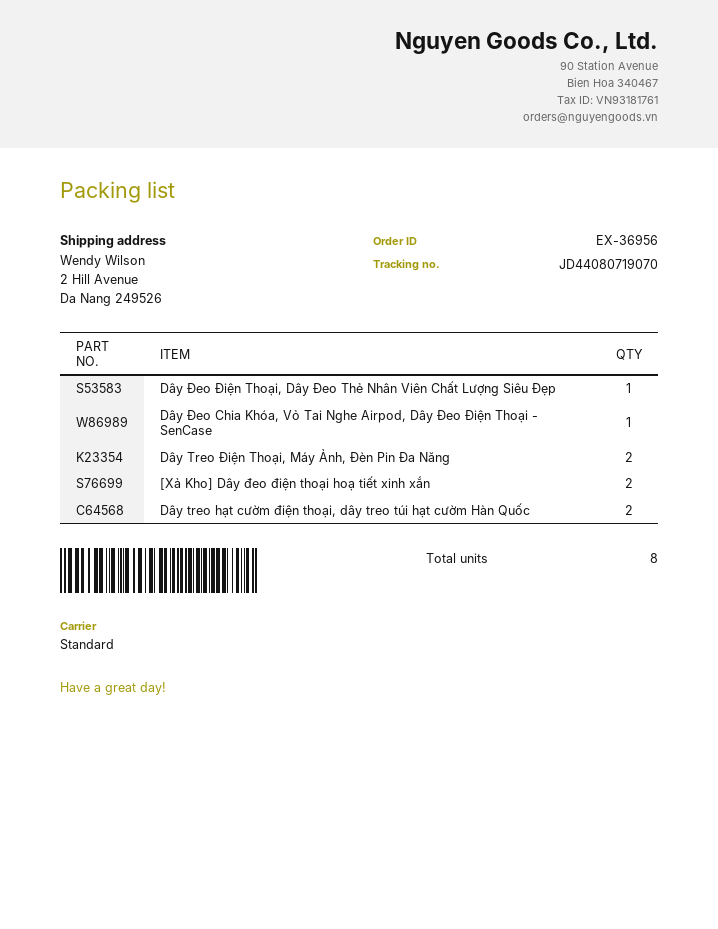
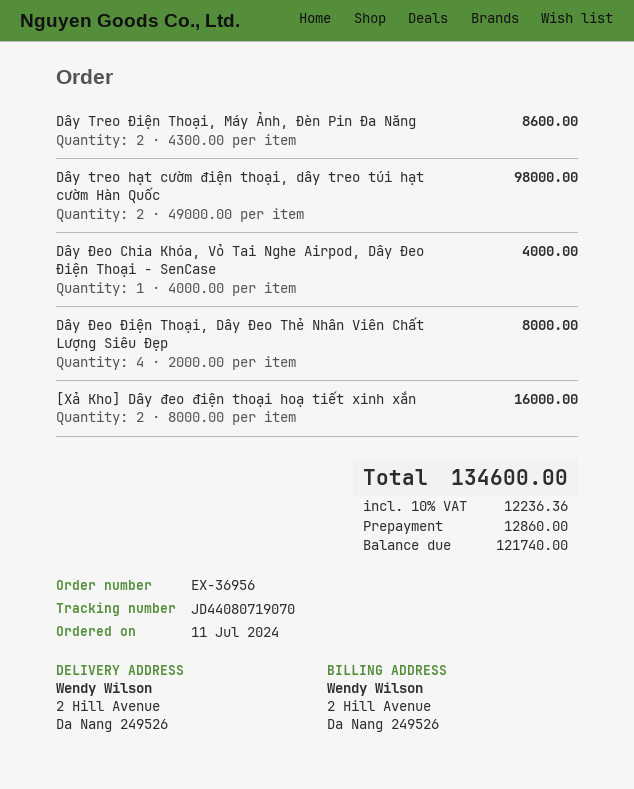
Dây Đeo Điện Thoại, Dây Đeo Thẻ Nhân Viên Chất Lượng Siêu Đẹp: 1 -> 4

